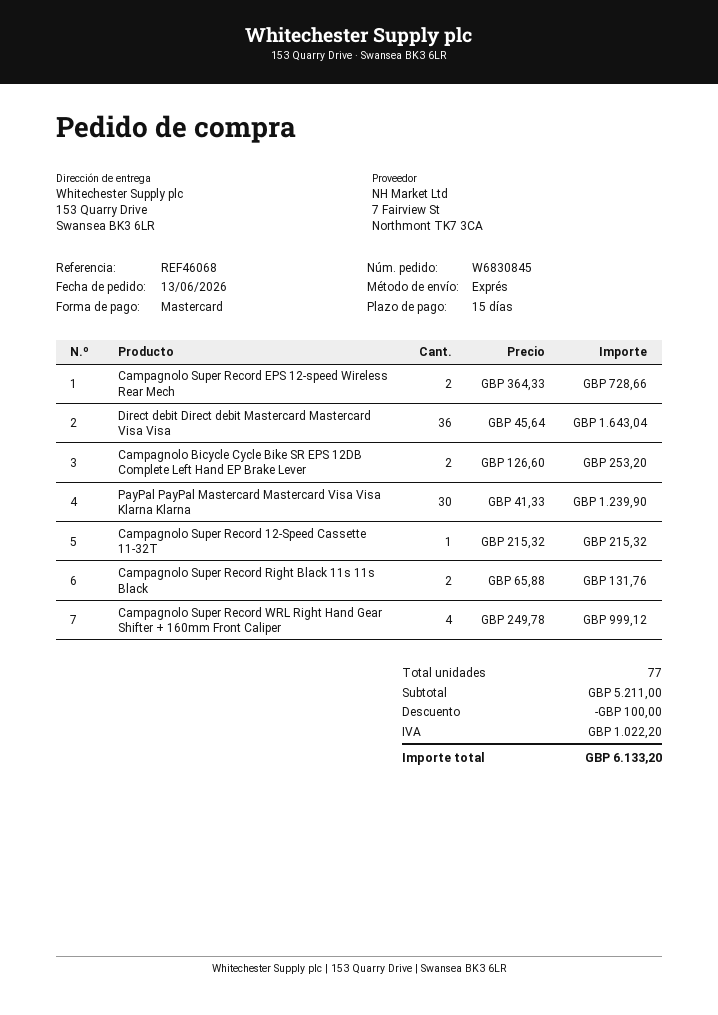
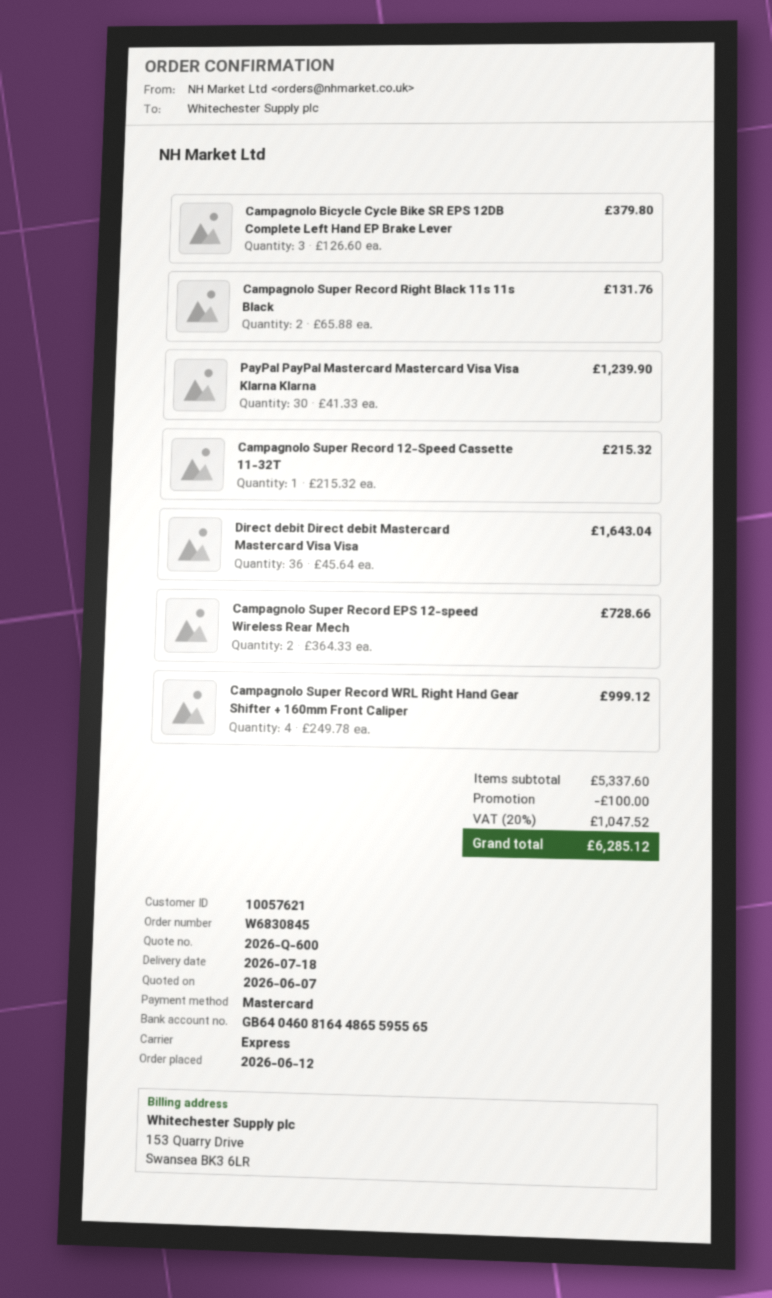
order date: 2026-06-13 -> 2026-06-12
Campagnolo Bicycle Cycle Bike SR EPS 12DB Complete Left Hand EP Brake Lever: 2 x 126.60 = 253.20 -> 3 x 126.60 = 379.80
subtotal: 5211.00 -> 5337.60
tax: 1022.20 -> 1047.52
total: 6133.20 -> 6285.12

